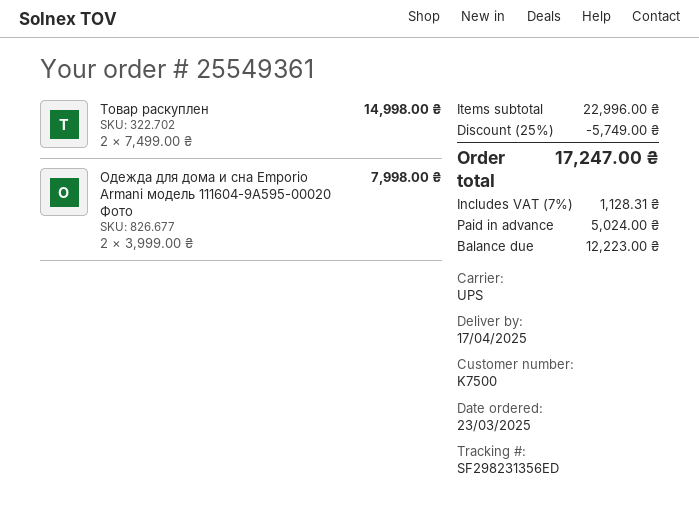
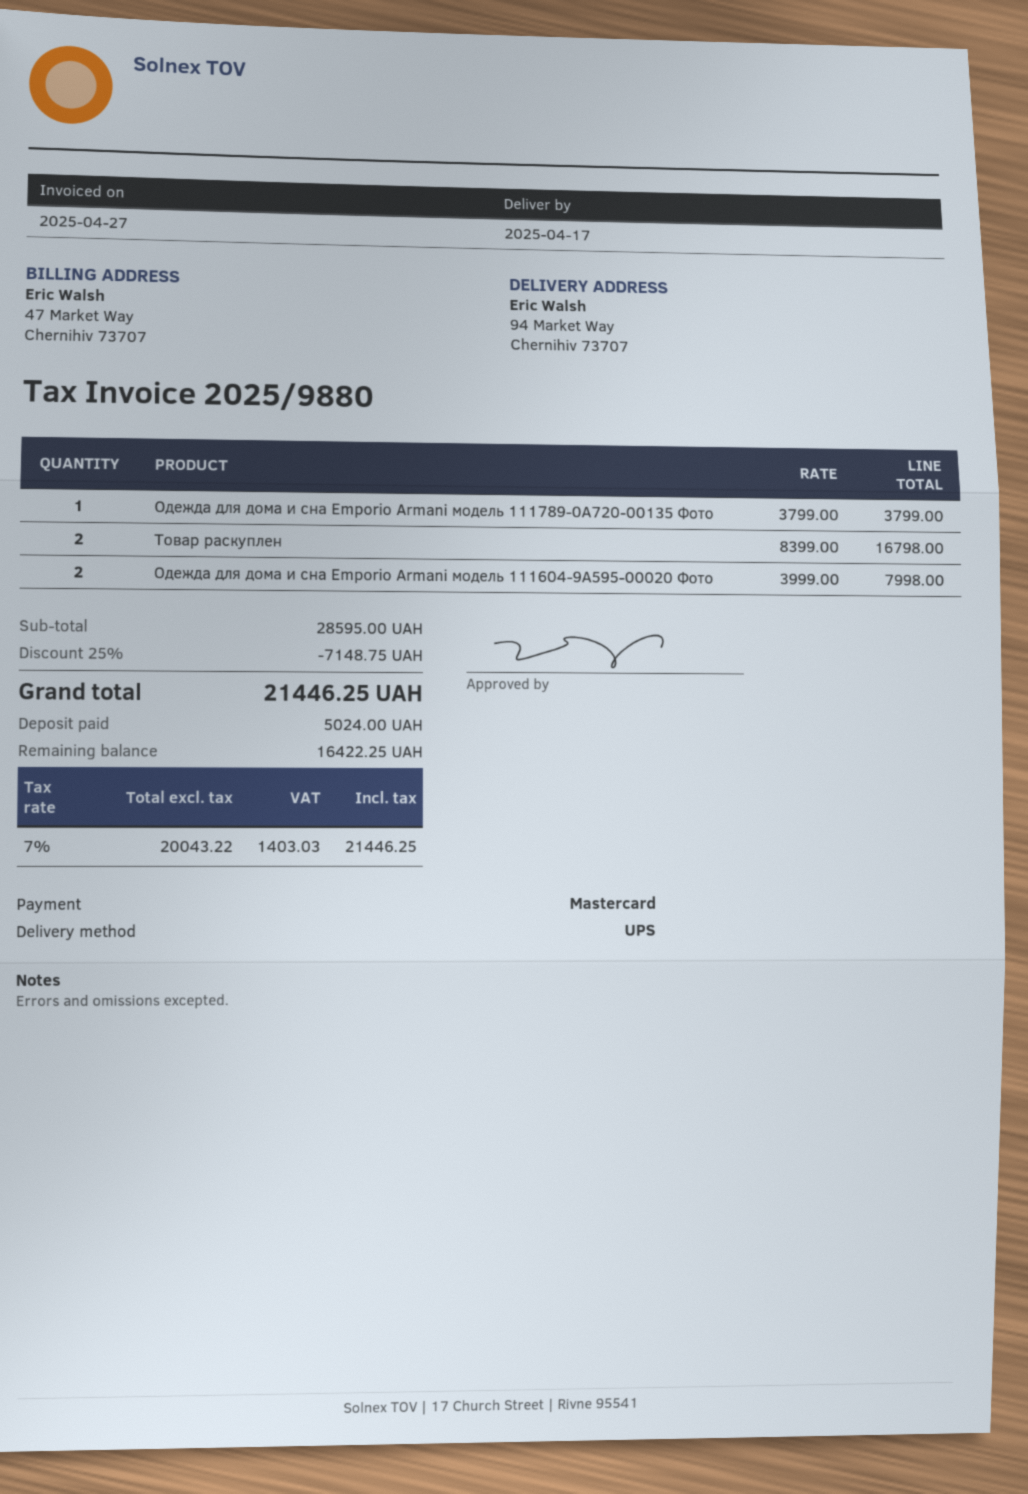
Товар раскуплен: 2 x 7499.00 = 14998.00 -> 2 x 8399.00 = 16798.00
Одежда для дома и сна Emporio Armani модель 111789-0A720-00135 Фото: none -> 1 x 3799.00 = 3799.00
subtotal: 22996.00 -> 28595.00
discount: 25% = 5749.00 -> 25% = 7148.75
tax: 7% = 1128.31 -> 7% = 1403.03
total: 17247.00 -> 21446.25
balance: 12223.00 -> 16422.25

